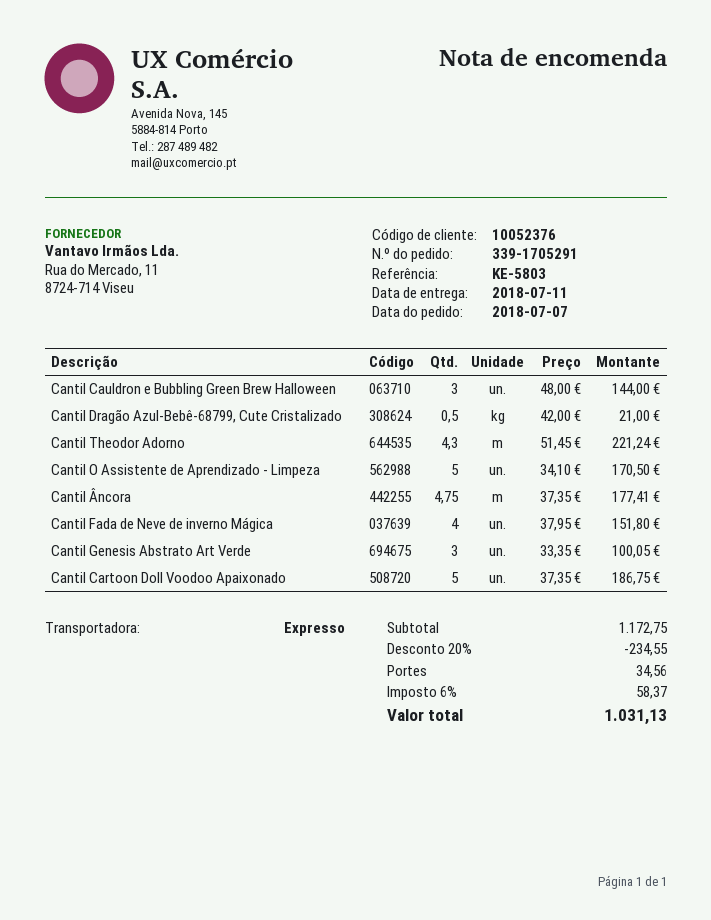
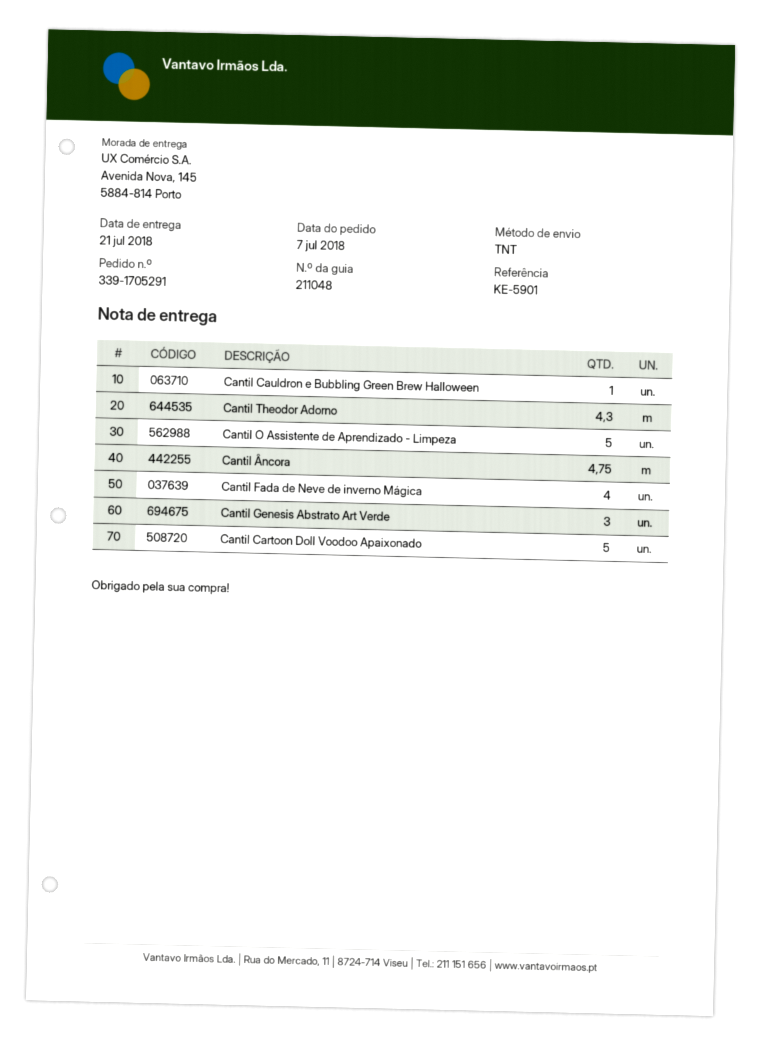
delivery date: 2018-07-11 -> 2018-07-21
reference: KE-5803 -> KE-5901
shipping method: express -> TNT
Cantil Cauldron e Bubbling Green Brew Halloween: 3 -> 1
Cantil Dragão Azul-Bebê-68799, Cute Cristalizado: 0.5 -> none

